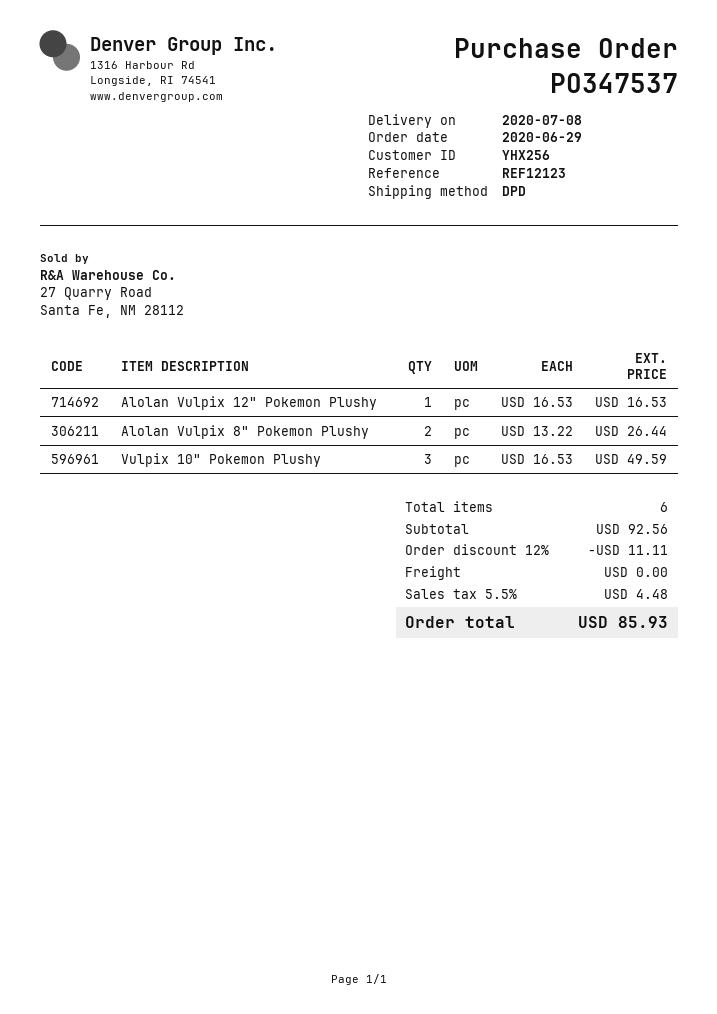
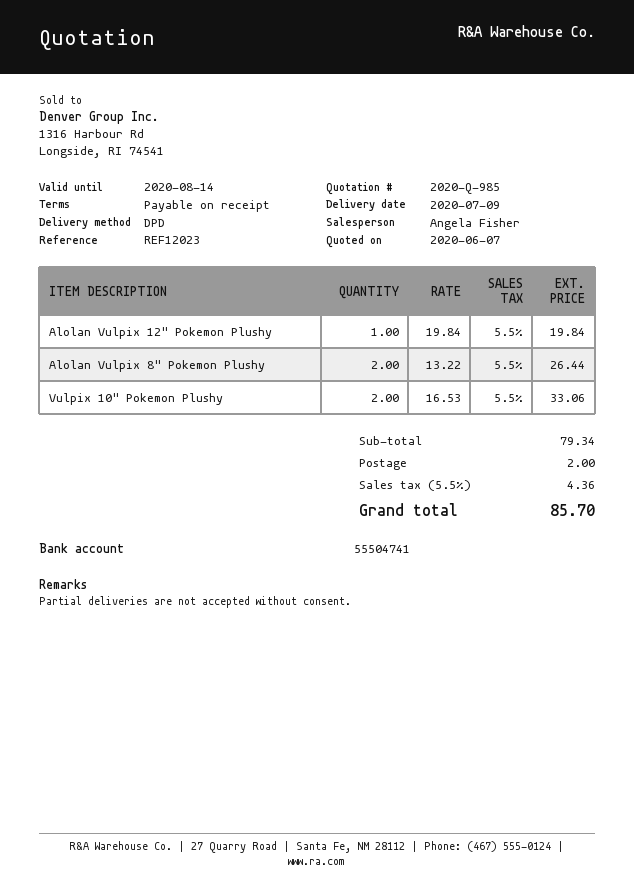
delivery date: 2020-07-08 -> 2020-07-09
reference: REF12123 -> REF12023
Alolan Vulpix 12" Pokemon Plushy: 1 x 16.53 = 16.53 -> 1 x 19.84 = 19.84
Vulpix 10" Pokemon Plushy: 3 x 16.53 = 49.59 -> 2 x 16.53 = 33.06
subtotal: 92.56 -> 79.34
discount: 12% = 11.11 -> none
shipping: 0.00 -> 2.00
tax: 5.5% = 4.48 -> 5.5% = 4.36
total: 85.93 -> 85.70

